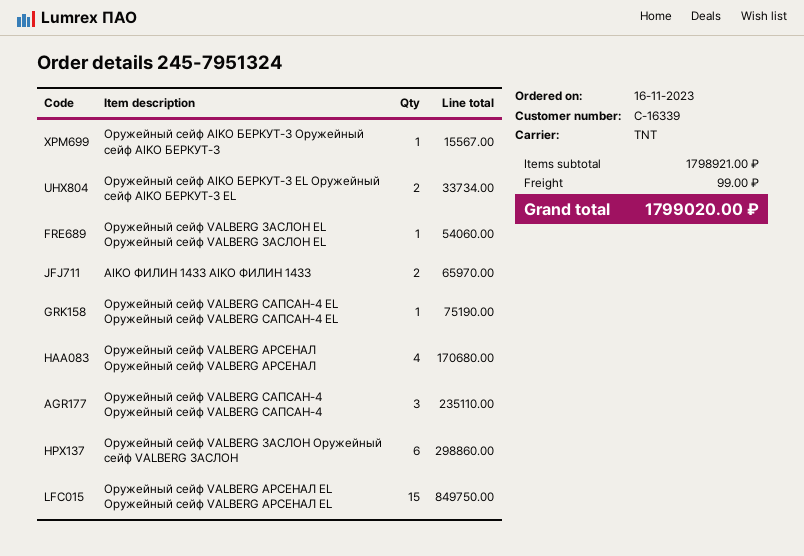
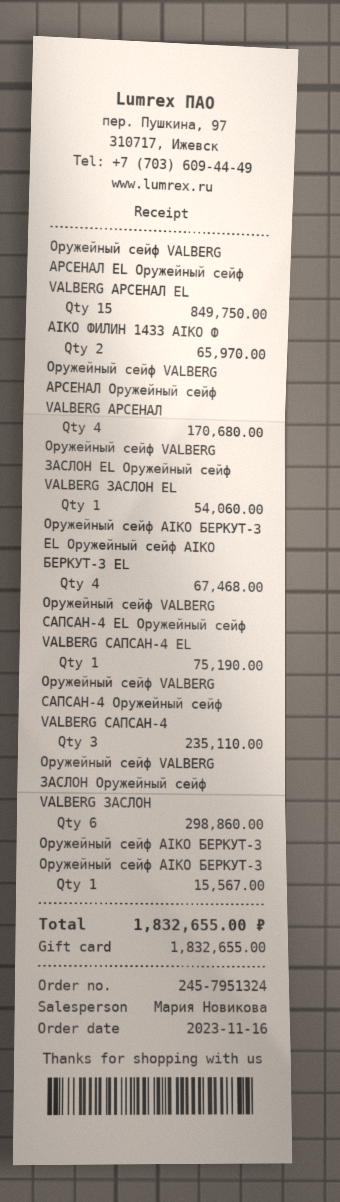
Оружейный сейф AIKO БЕРКУТ-3 EL Оружейный сейф AIKO БЕРКУТ-3 EL: 2 for 33734.00 -> 4 for 67468.00
shipping: 99.00 -> none
total: 1799020.00 -> 1832655.00

